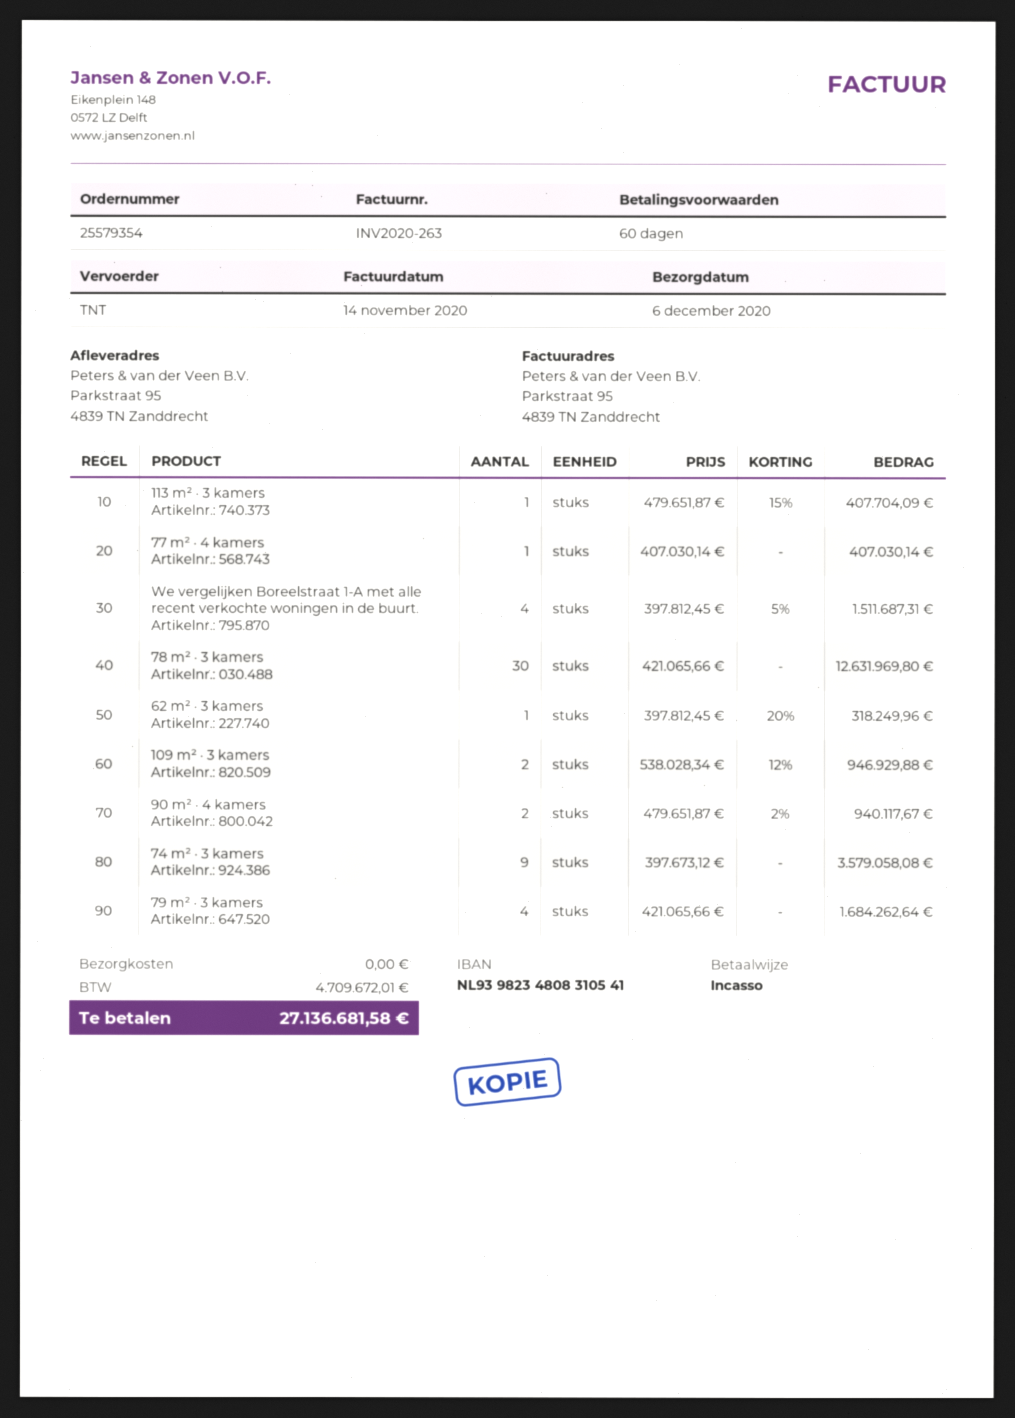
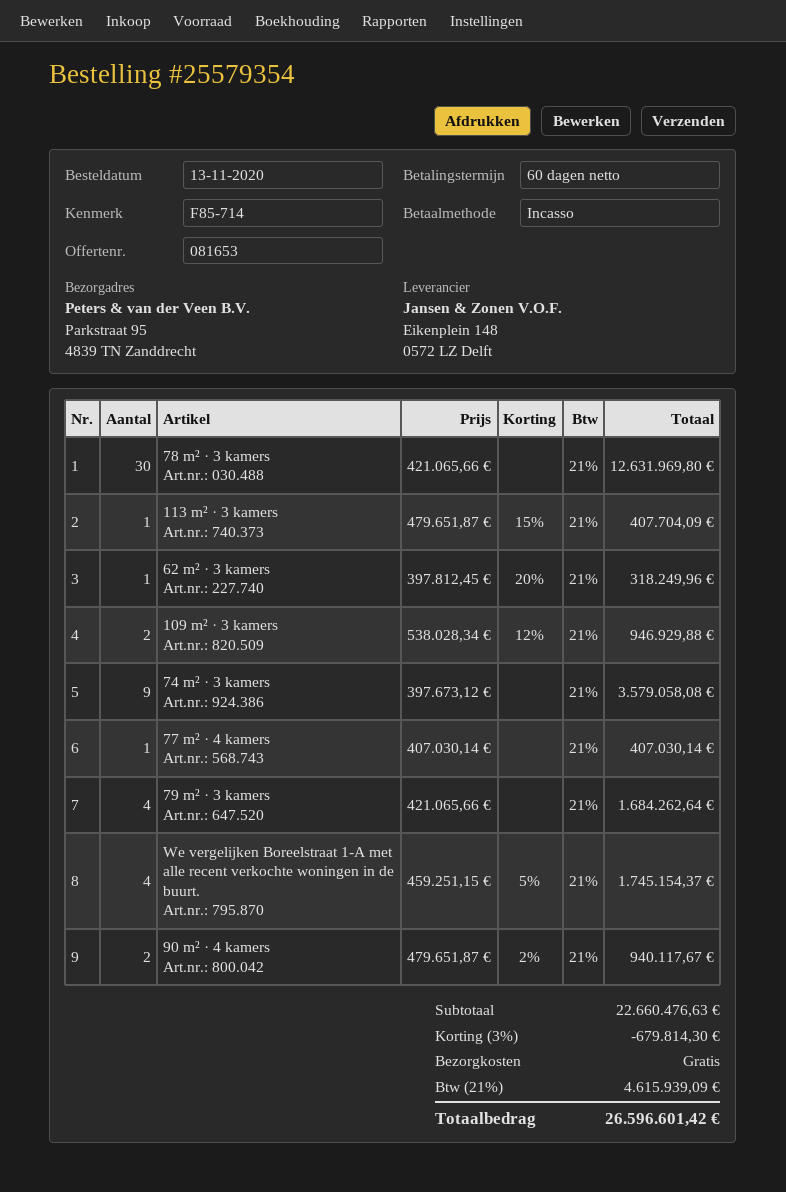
We vergelijken Boreelstraat 1-A met alle recent verkochte woningen in de buurt.: 4 x 397812.45 - 5% = 1511687.31 -> 4 x 459251.15 - 5% = 1745154.37
discount: none -> 3% = 679814.30
tax: 4709672.01 -> 4615939.09
total: 27136681.58 -> 26596601.42

